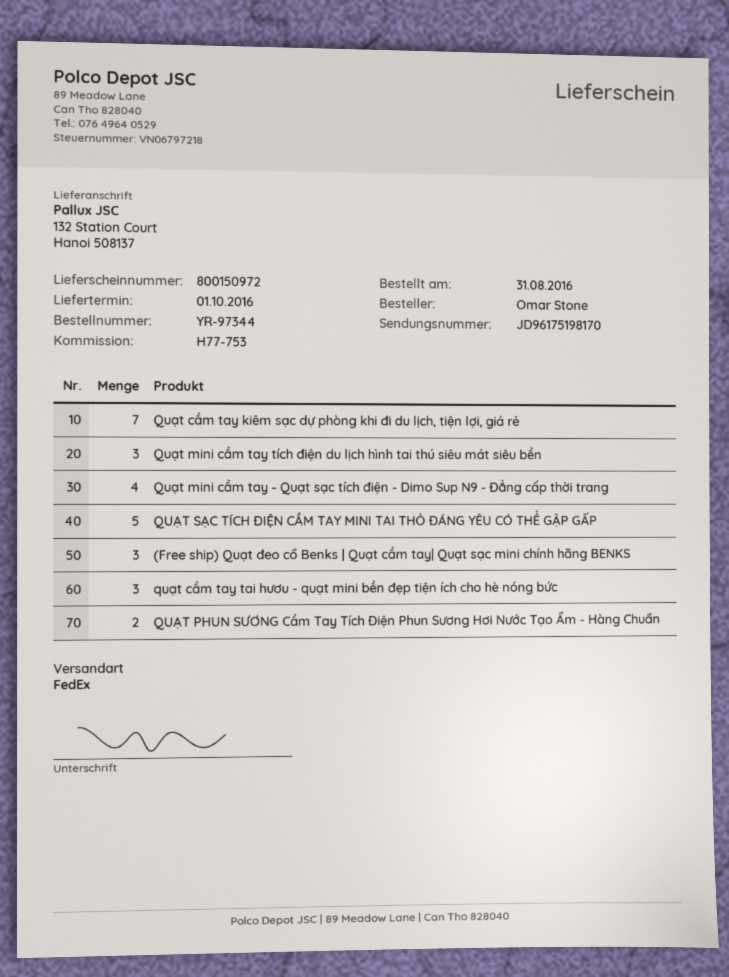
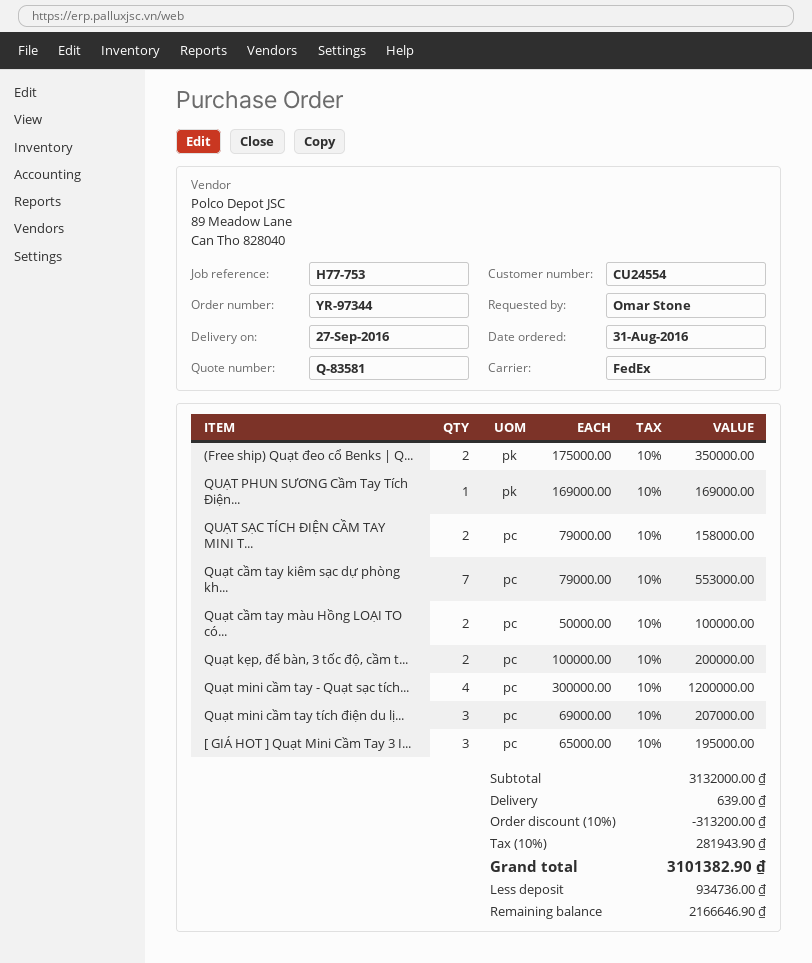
delivery date: 2016-10-01 -> 2016-09-27
QUẠT SẠC TÍCH ĐIỆN CẦM TAY MINI TAI THỎ ĐÁNG YÊU CÓ THỂ GẬP GẤP: 5 -> 2
(Free ship) Quạt đeo cổ Benks | Quạt cầm tay| Quạt sạc mini chính hãng BENKS: 3 -> 2
quạt cầm tay tai hươu - quạt mini bền đẹp tiện ích cho hè nóng bức: 3 -> none
QUẠT PHUN SƯƠNG Cầm Tay Tích Điện Phun Sương Hơi Nước Tạo Ẩm - Hàng Chuẩn: 2 -> 1
Quạt cầm tay màu Hồng LOẠI TO có...: none -> 2
Quạt kẹp, để bàn, 3 tốc độ, cầm t...: none -> 2
[ GIÁ HOT ] Quạt Mini Cầm Tay 3 I...: none -> 3

